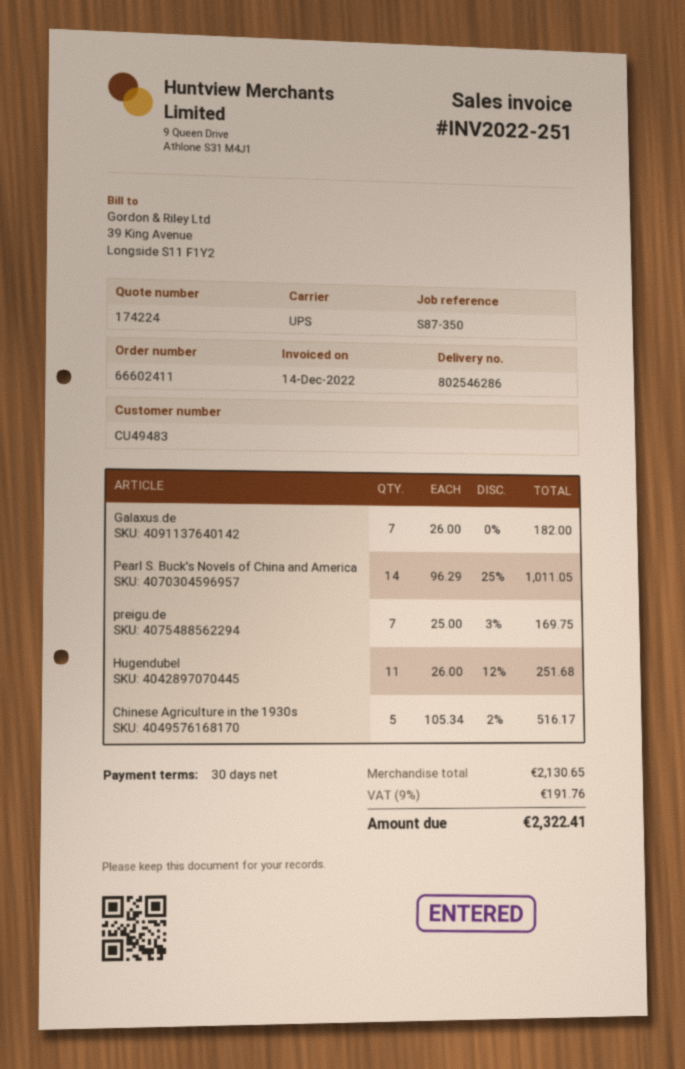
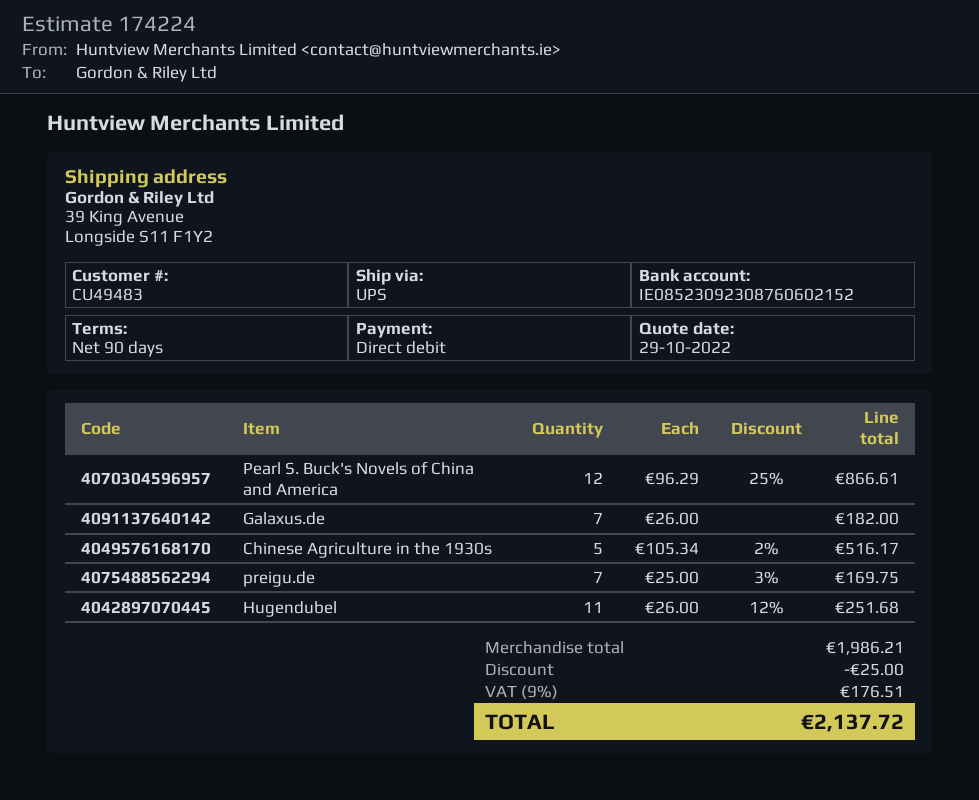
payment terms: 30 days -> 90 days
Pearl S. Buck's Novels of China and America: 14 x 96.29 - 25% = 1011.05 -> 12 x 96.29 - 25% = 866.61
subtotal: 2130.65 -> 1986.21
discount: none -> 25.00
tax: 9% = 191.76 -> 9% = 176.51
total: 2322.41 -> 2137.72

